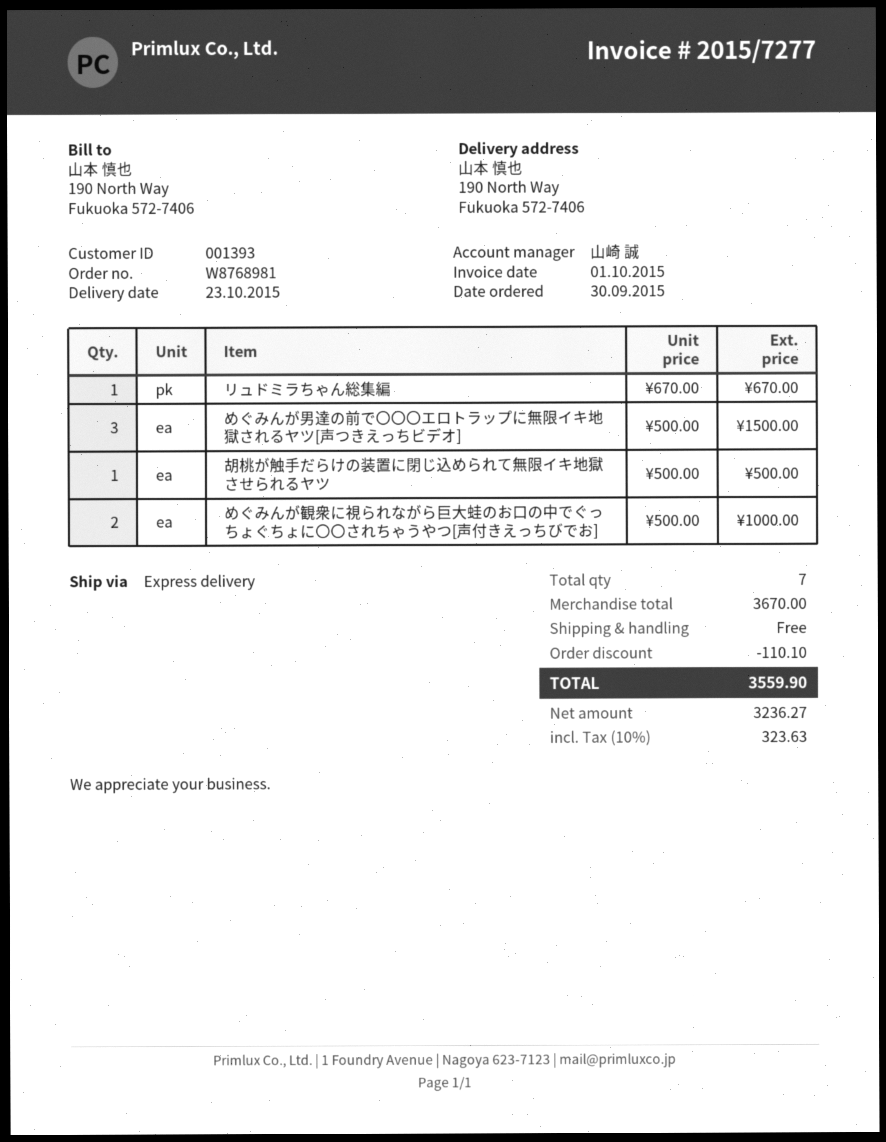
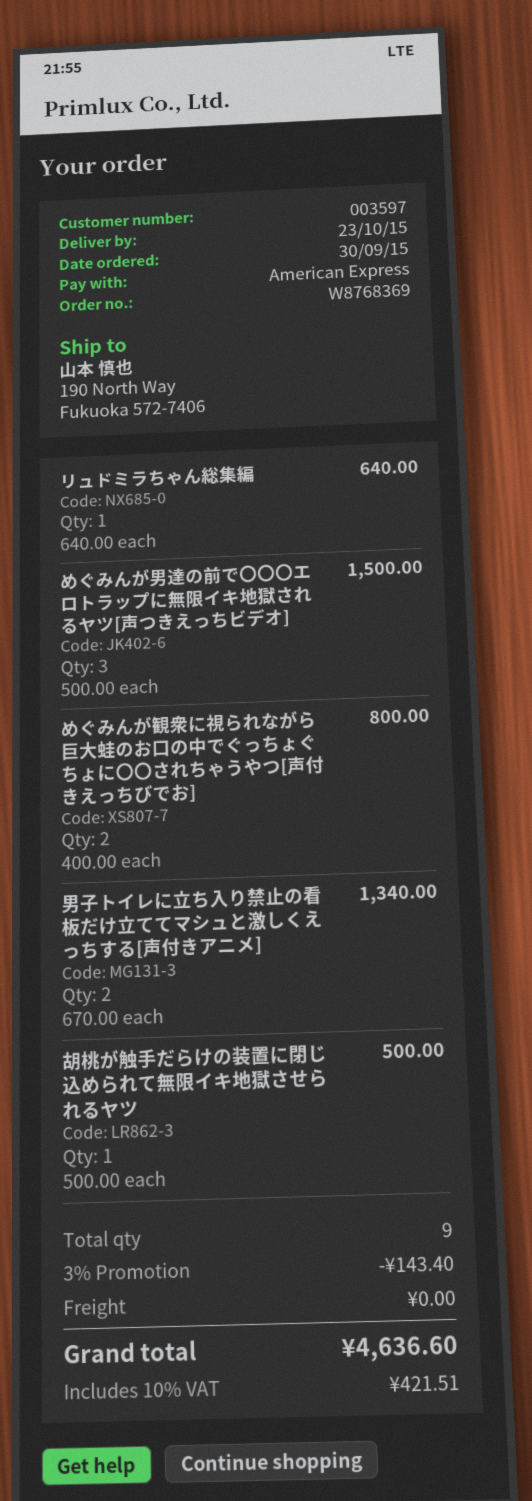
order number: W8768981 -> W8768369
customer number: 001393 -> 003597
リュドミラちゃん総集編: 1 x 670.00 = 670.00 -> 1 x 640.00 = 640.00
めぐみんが観衆に視られながら巨大蛙のお口の中でぐっちょぐちょに〇〇されちゃうやつ[声付きえっちびでお]: 2 x 500.00 = 1000.00 -> 2 x 400.00 = 800.00
男子トイレに立ち入り禁止の看板だけ立ててマシュと激しくえっちする[声付きアニメ]: none -> 2 x 670.00 = 1340.00
total quantity: 7 -> 9
discount: 110.10 -> 143.40
tax: 10% = 323.63 -> 10% = 421.51
total: 3559.90 -> 4636.60

